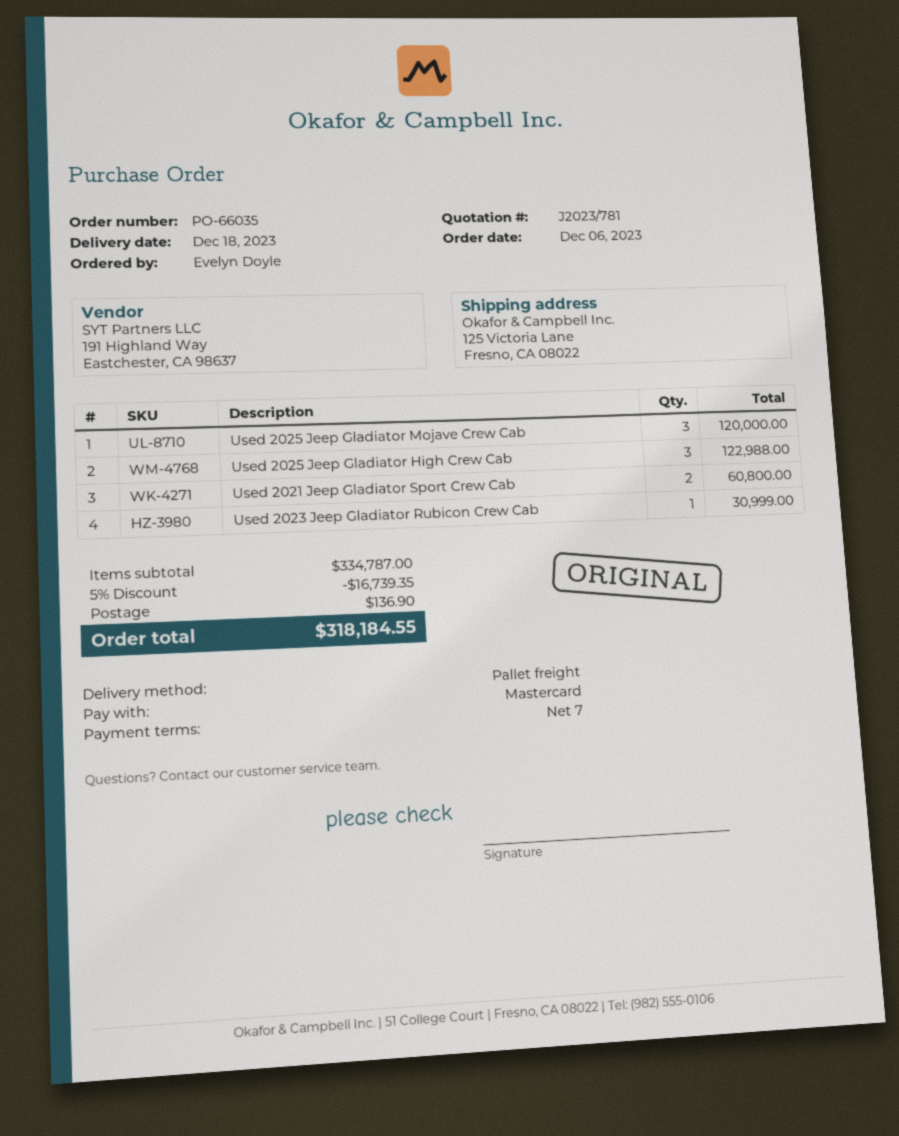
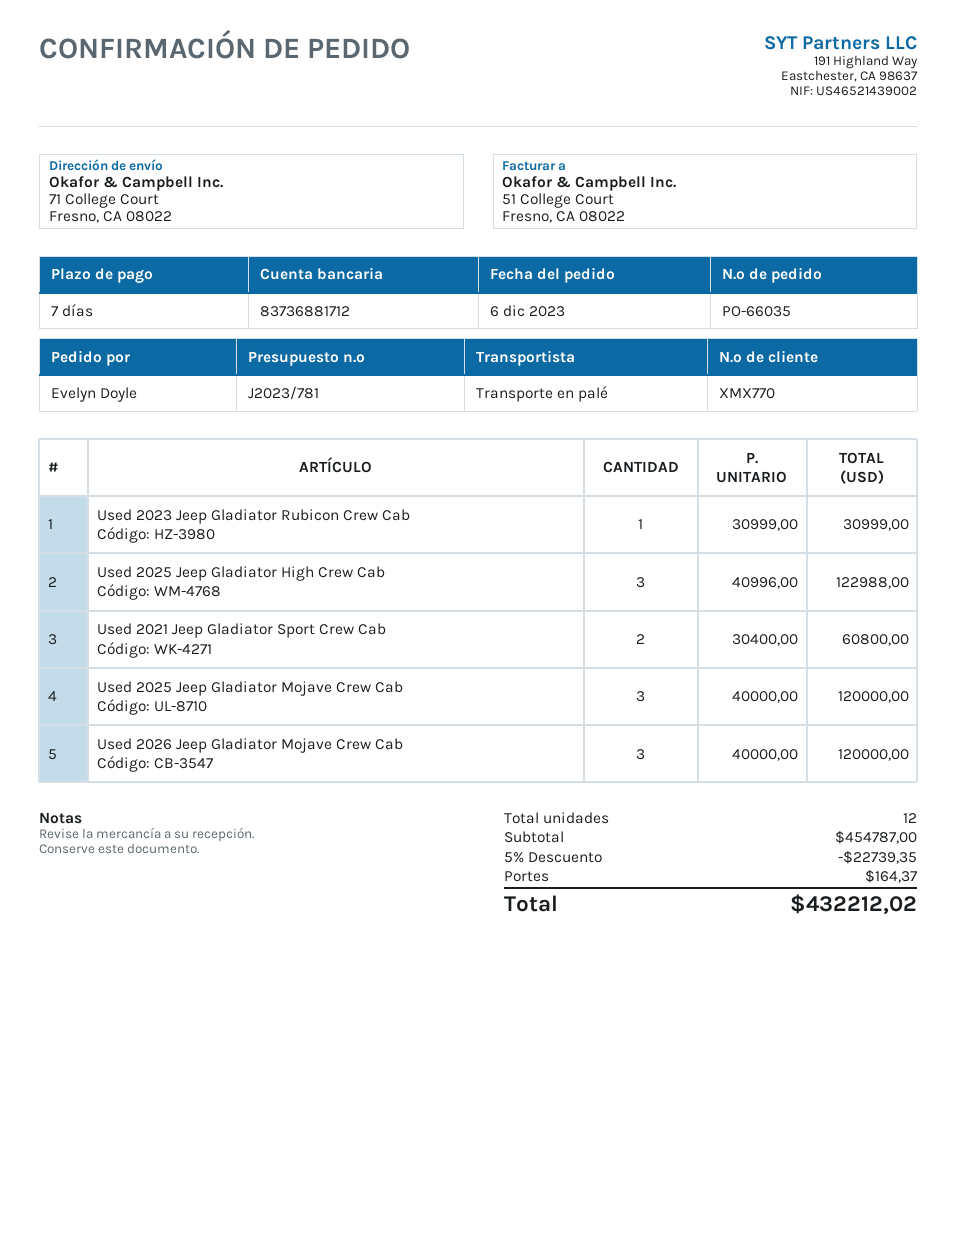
ship to: 125 Victoria Lane, Fresno, CA 08022 -> 71 College Court, Fresno, CA 08022
Used 2026 Jeep Gladiator Mojave Crew Cab: none -> 3 for 120000.00
subtotal: 334787.00 -> 454787.00
discount: 5% = 16739.35 -> 5% = 22739.35
shipping: 136.90 -> 164.37
total: 318184.55 -> 432212.02

